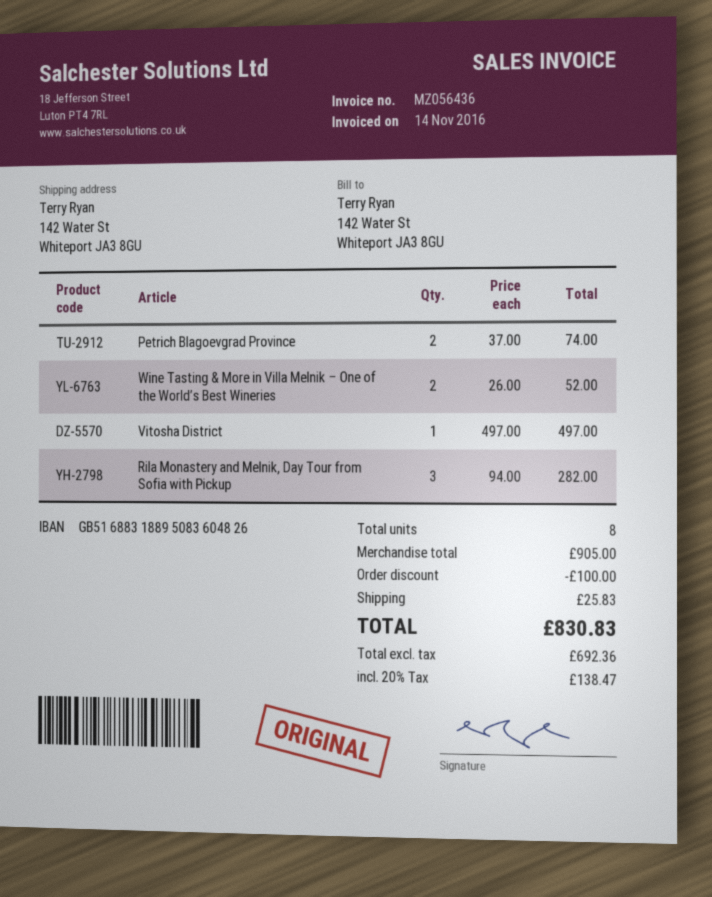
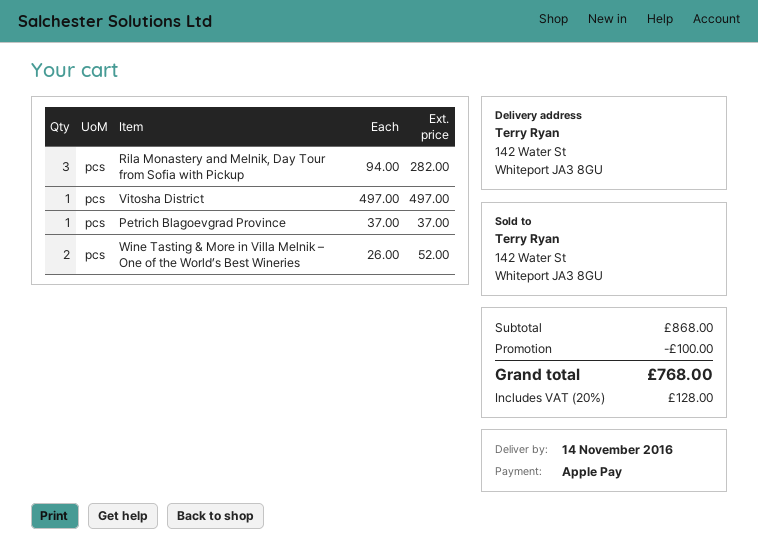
Petrich Blagoevgrad Province: 2 x 37.00 = 74.00 -> 1 x 37.00 = 37.00
subtotal: 905.00 -> 868.00
shipping: 25.83 -> none
tax: 20% = 138.47 -> 20% = 128.00
total: 830.83 -> 768.00

